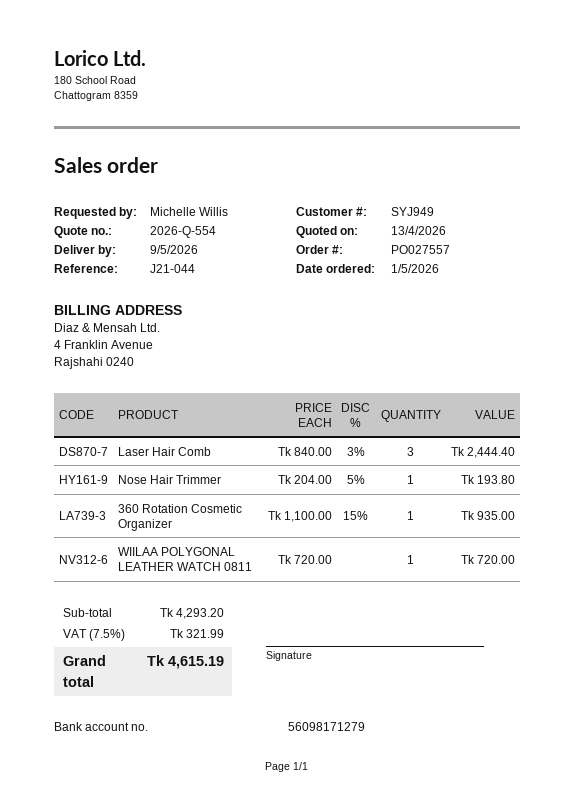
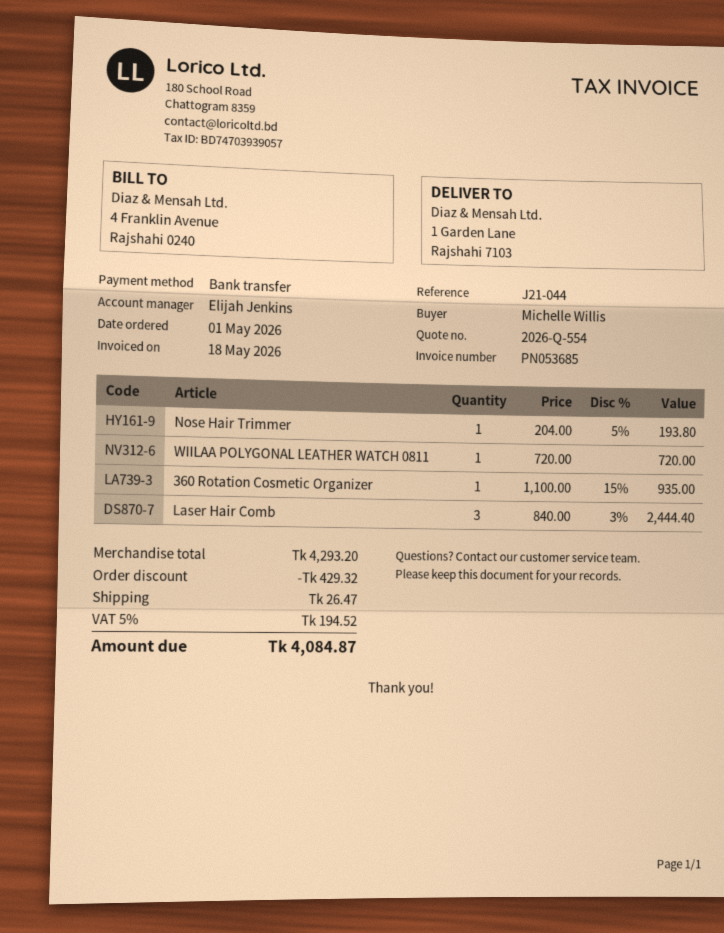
discount: none -> 429.32
shipping: none -> 26.47
tax: 7.5% = 321.99 -> 5% = 194.52
total: 4615.19 -> 4084.87

